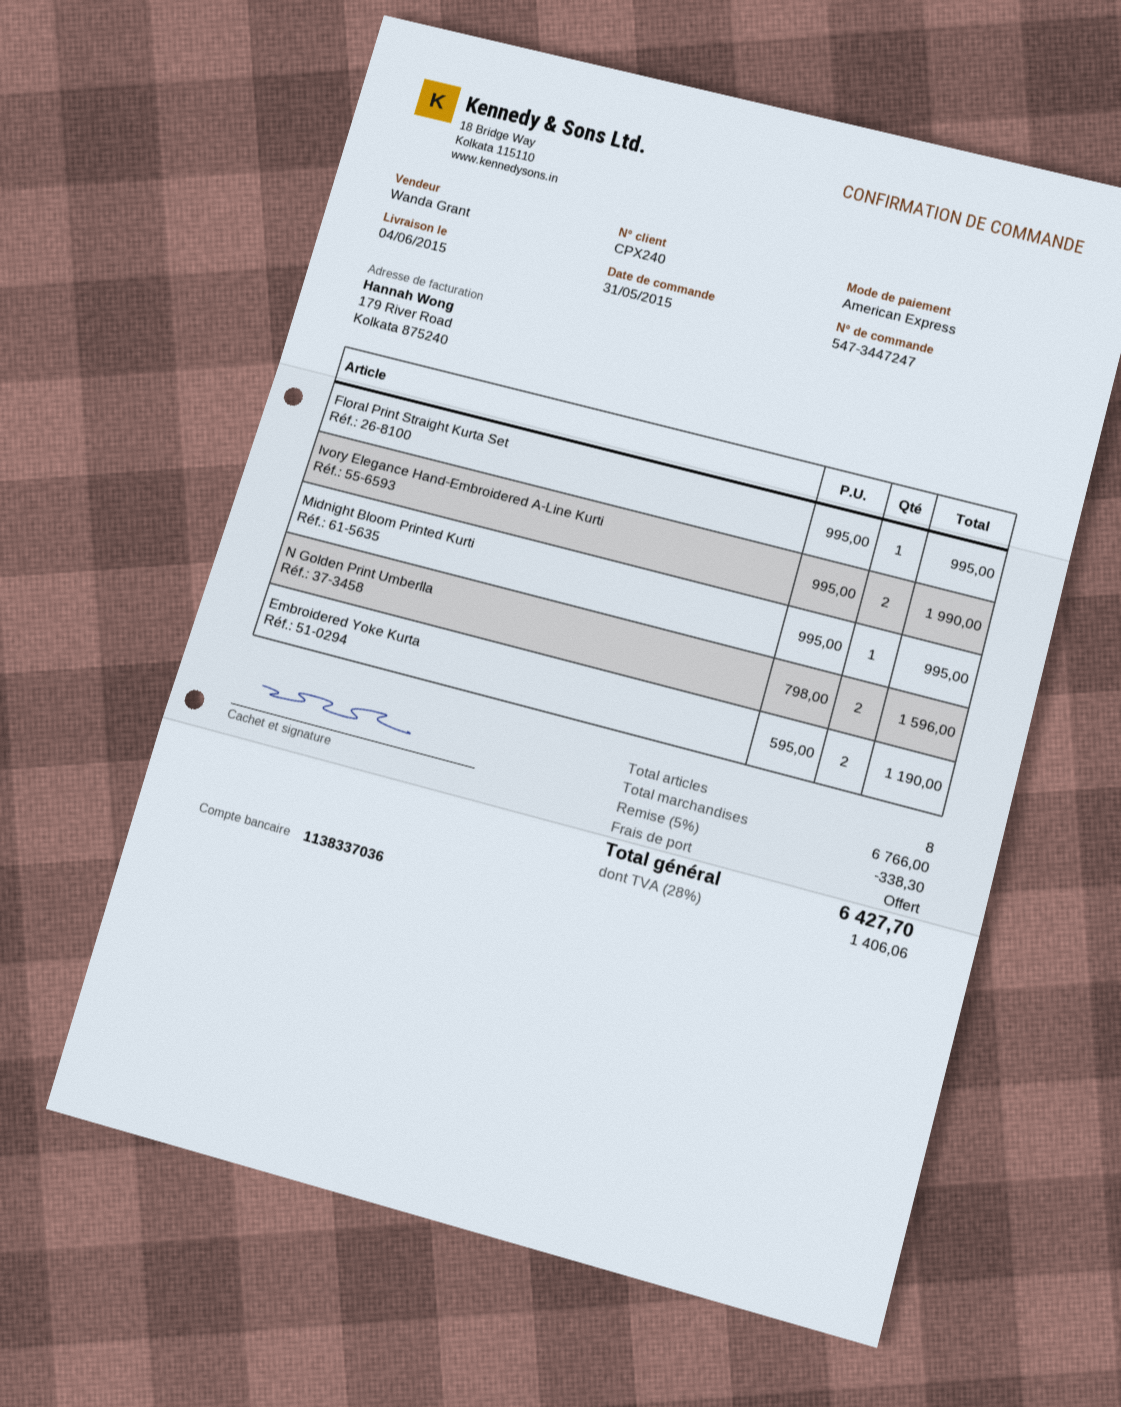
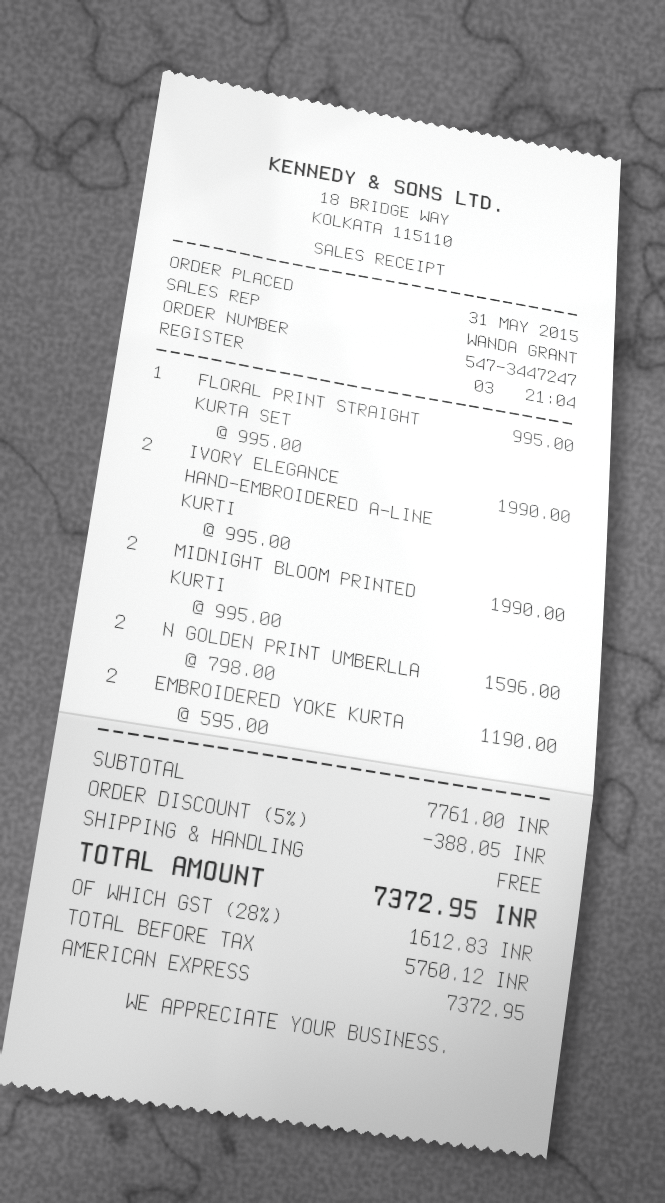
Midnight Bloom Printed Kurti: 1 x 995.00 = 995.00 -> 2 x 995.00 = 1990.00
subtotal: 6766.00 -> 7761.00
discount: 5% = 338.30 -> 5% = 388.05
tax: 28% = 1406.06 -> 28% = 1612.83
total: 6427.70 -> 7372.95

